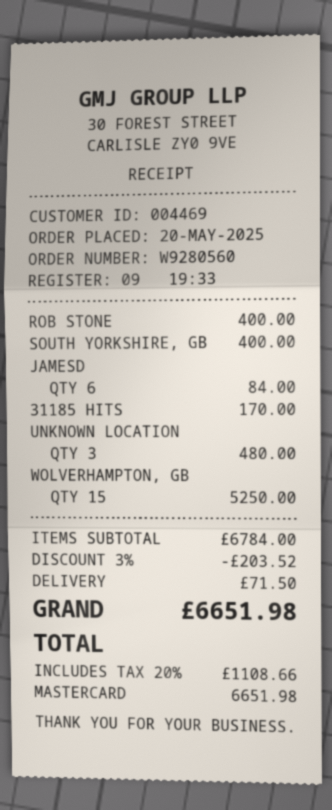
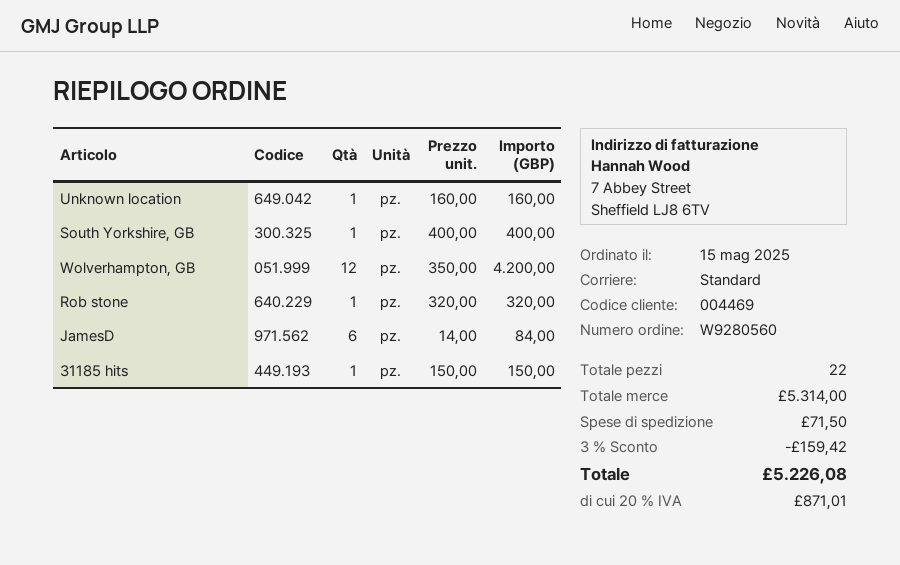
order date: 2025-05-20 -> 2025-05-15
ROB STONE: 1 for 400.00 -> 1 for 320.00
31185 HITS: 1 for 170.00 -> 1 for 150.00
UNKNOWN LOCATION: 3 for 480.00 -> 1 for 160.00
WOLVERHAMPTON, GB: 15 for 5250.00 -> 12 for 4200.00
subtotal: 6784.00 -> 5314.00
discount: 3% = 203.52 -> 3% = 159.42
tax: 20% = 1108.66 -> 20% = 871.01
total: 6651.98 -> 5226.08

